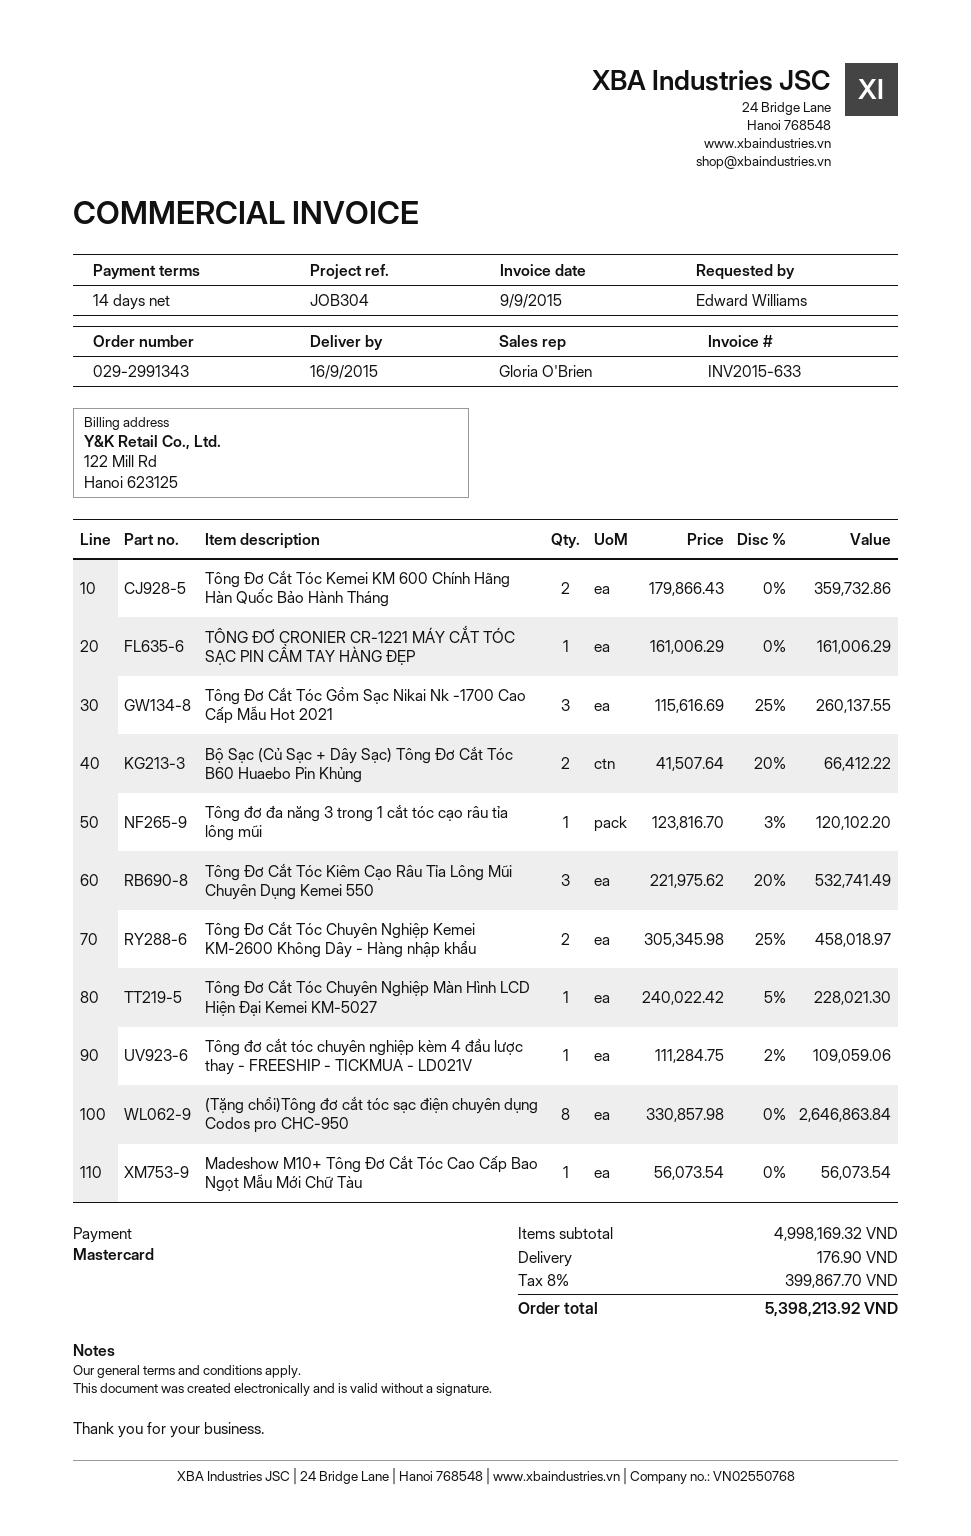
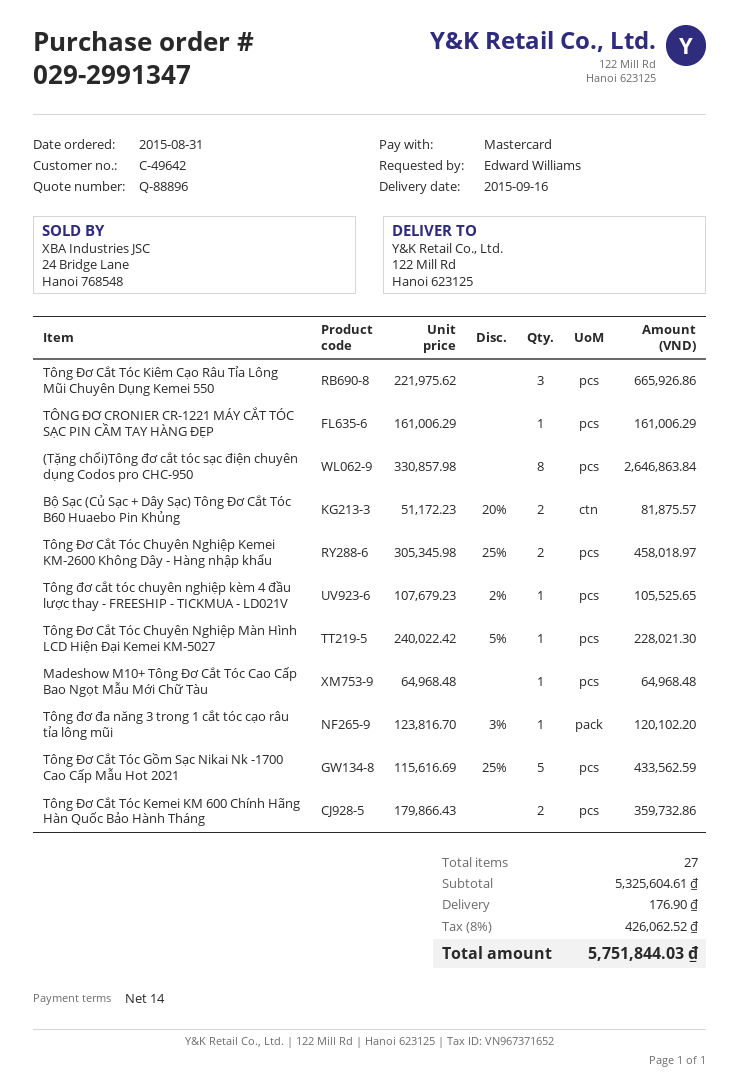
order number: 029-2991343 -> 029-2991347
Tông Đơ Cắt Tóc Gồm Sạc Nikai Nk -1700 Cao Cấp Mẫu Hot 2021: 3 x 115616.69 - 25% = 260137.55 -> 5 x 115616.69 - 25% = 433562.59
Bộ Sạc (Củ Sạc + Dây Sạc) Tông Đơ Cắt Tóc B60 Huaebo Pin Khủng: 2 x 41507.64 - 20% = 66412.22 -> 2 x 51172.23 - 20% = 81875.57
Tông Đơ Cắt Tóc Kiêm Cạo Râu Tỉa Lông Mũi Chuyên Dụng Kemei 550: 3 x 221975.62 - 20% = 532741.49 -> 3 x 221975.62 = 665926.86
Tông đơ cắt tóc chuyên nghiệp kèm 4 đầu lược thay - FREESHIP - TICKMUA - LD021V: 1 x 111284.75 - 2% = 109059.06 -> 1 x 107679.23 - 2% = 105525.65
Madeshow M10+ Tông Đơ Cắt Tóc Cao Cấp Bao Ngọt Mẫu Mới Chữ Tàu: 1 x 56073.54 = 56073.54 -> 1 x 64968.48 = 64968.48
subtotal: 4998169.32 -> 5325604.61
tax: 8% = 399867.70 -> 8% = 426062.52
total: 5398213.92 -> 5751844.03

